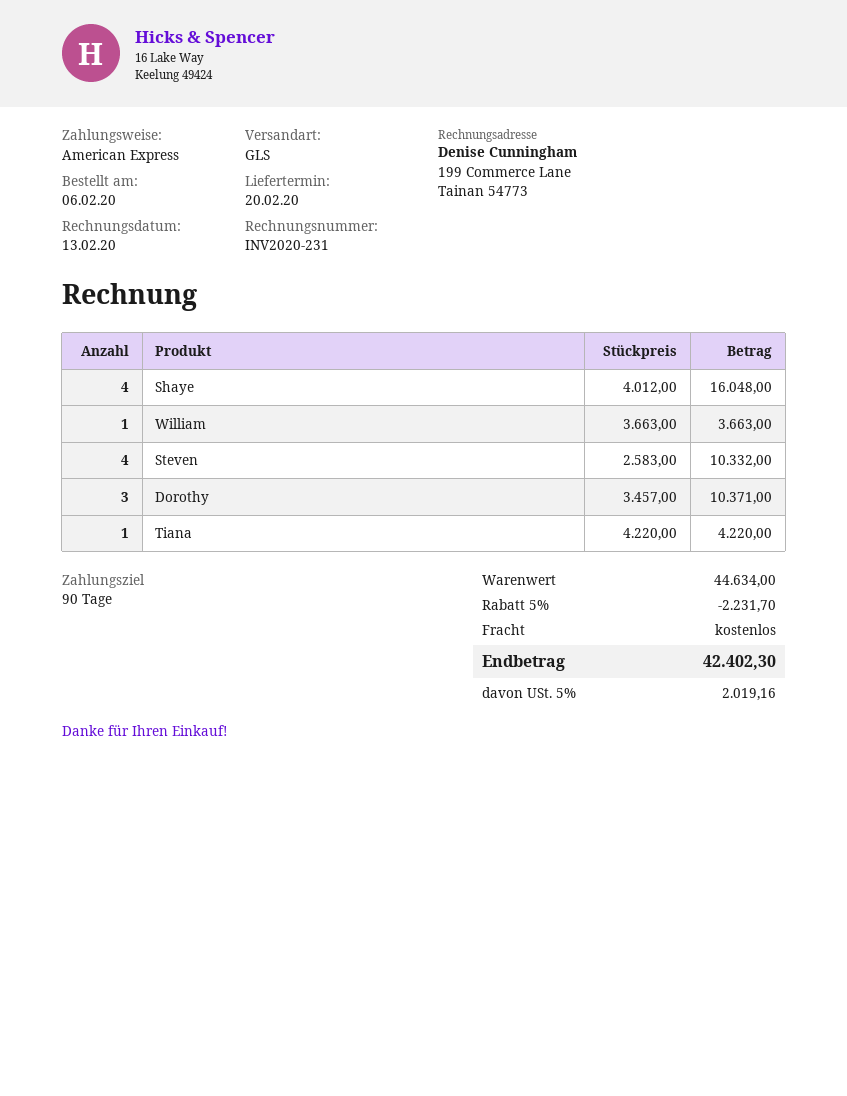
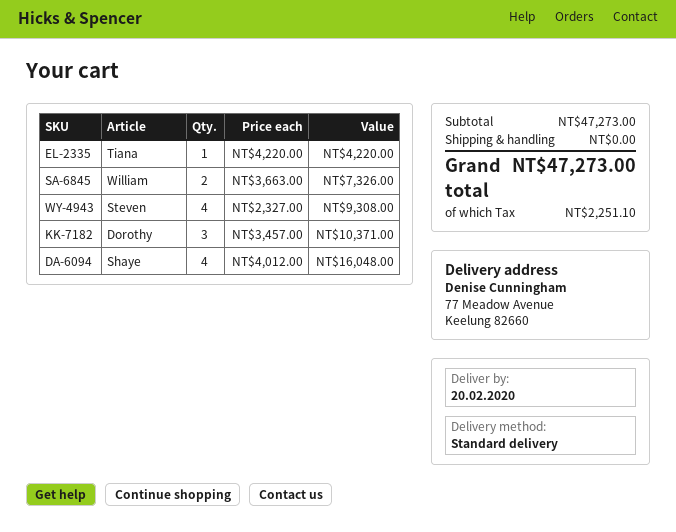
shipping method: GLS -> standard
William: 1 x 3663.00 = 3663.00 -> 2 x 3663.00 = 7326.00
Steven: 4 x 2583.00 = 10332.00 -> 4 x 2327.00 = 9308.00
subtotal: 44634.00 -> 47273.00
discount: 5% = 2231.70 -> none
tax: 2019.16 -> 2251.10
total: 42402.30 -> 47273.00

